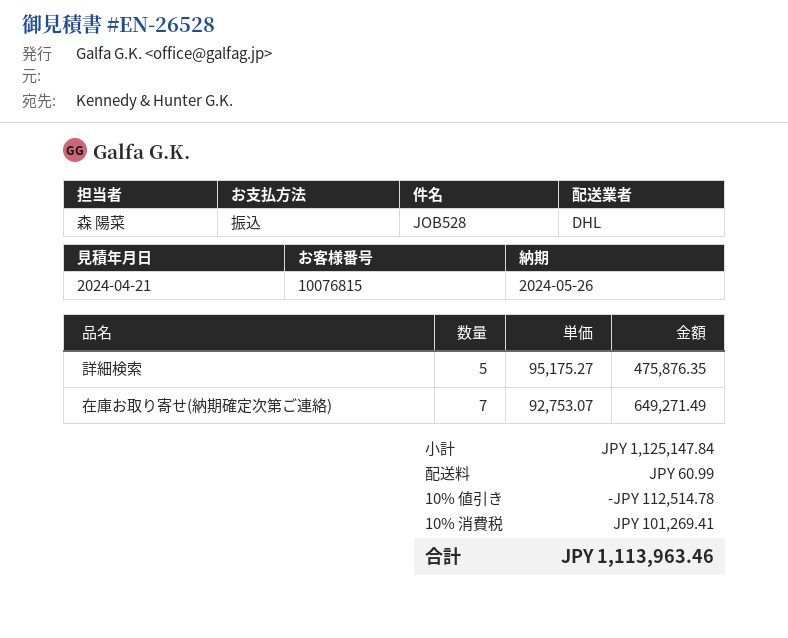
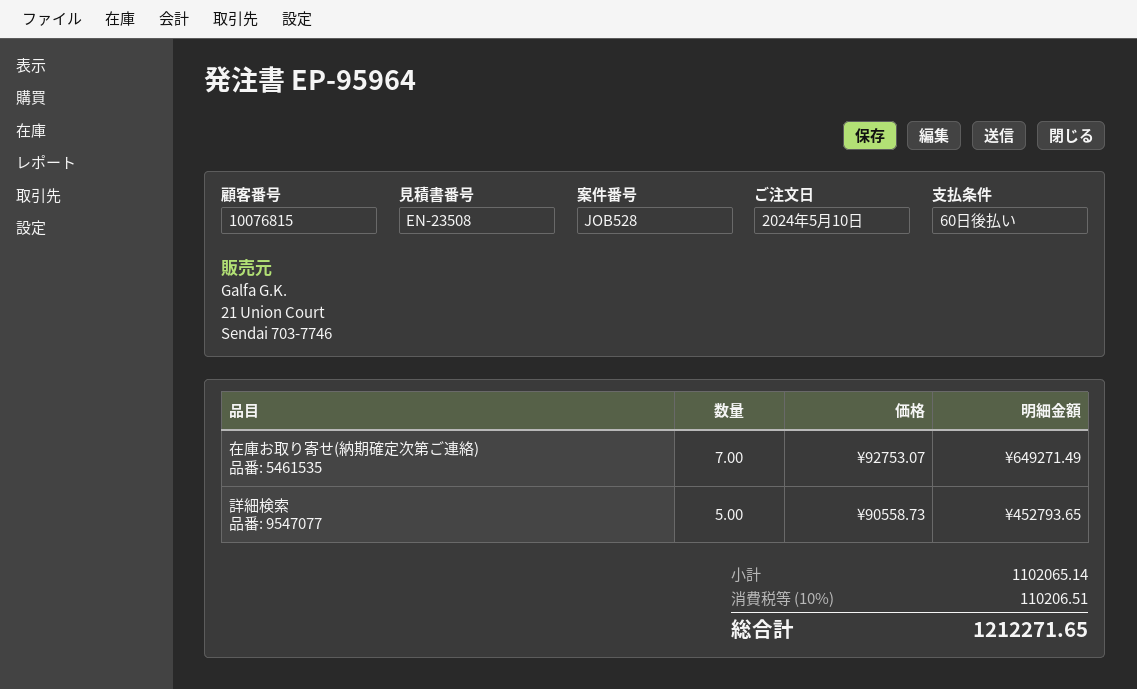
quote number: EN-26528 -> EN-23508
詳細検索: 5 x 95175.27 = 475876.35 -> 5 x 90558.73 = 452793.65
subtotal: 1125147.84 -> 1102065.14
discount: 10% = 112514.78 -> none
shipping: 60.99 -> none
tax: 10% = 101269.41 -> 10% = 110206.51
total: 1113963.46 -> 1212271.65

